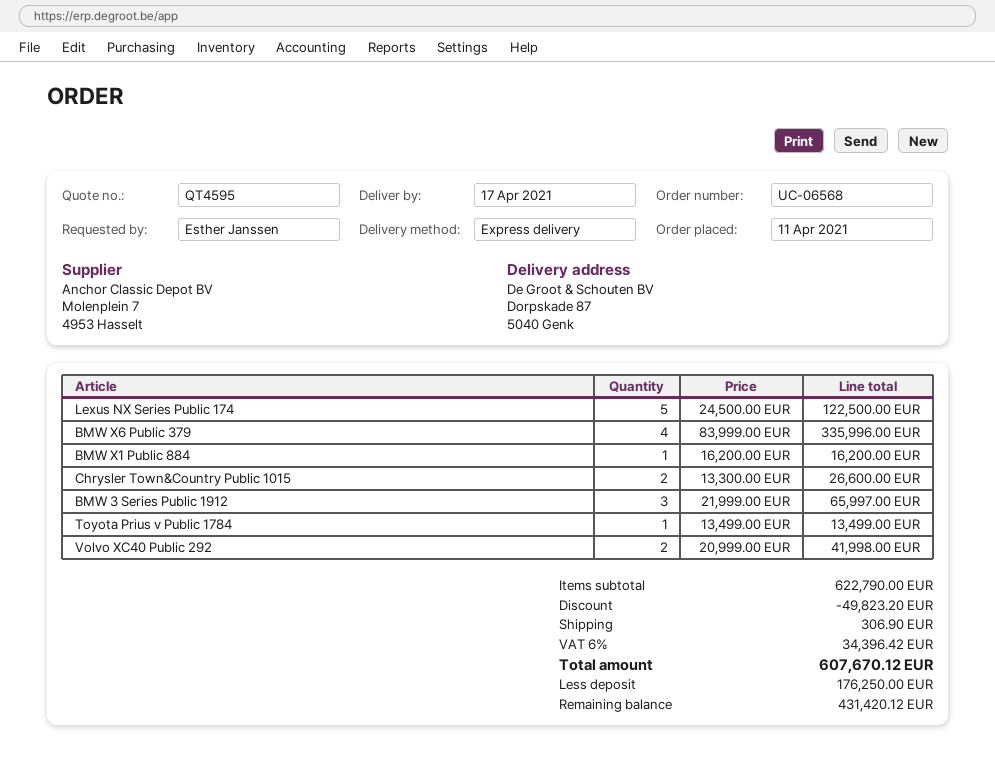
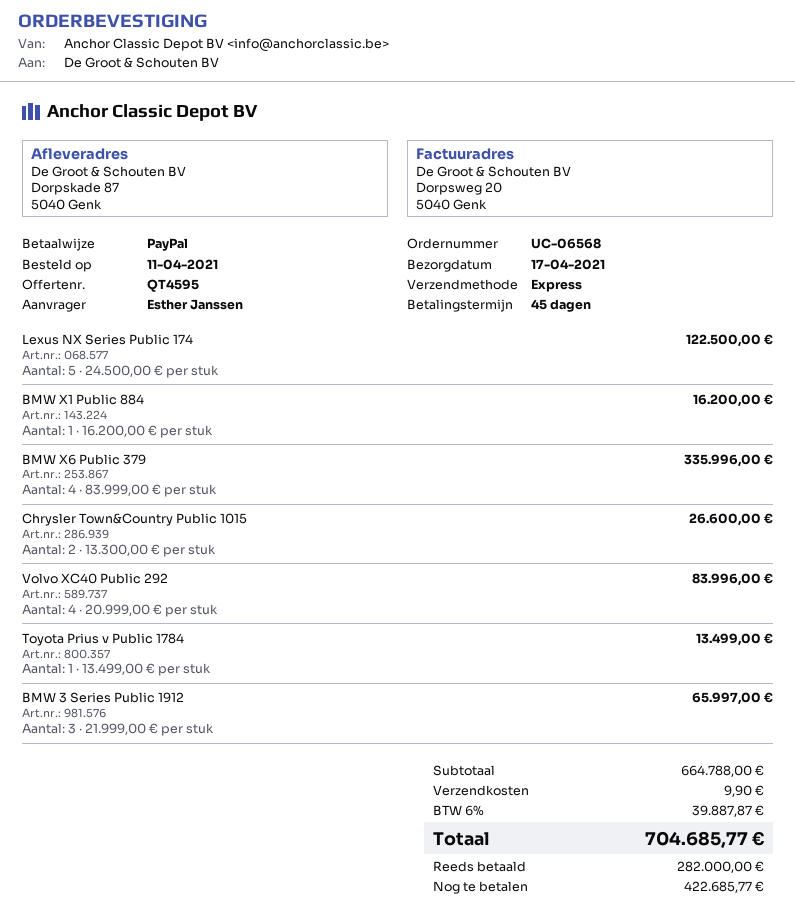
Volvo XC40 Public 292: 2 x 20999.00 = 41998.00 -> 4 x 20999.00 = 83996.00
subtotal: 622790.00 -> 664788.00
discount: 49823.20 -> none
shipping: 306.90 -> 9.90
tax: 6% = 34396.42 -> 6% = 39887.87
total: 607670.12 -> 704685.77
deposit: 176250.00 -> 282000.00
balance: 431420.12 -> 422685.77

